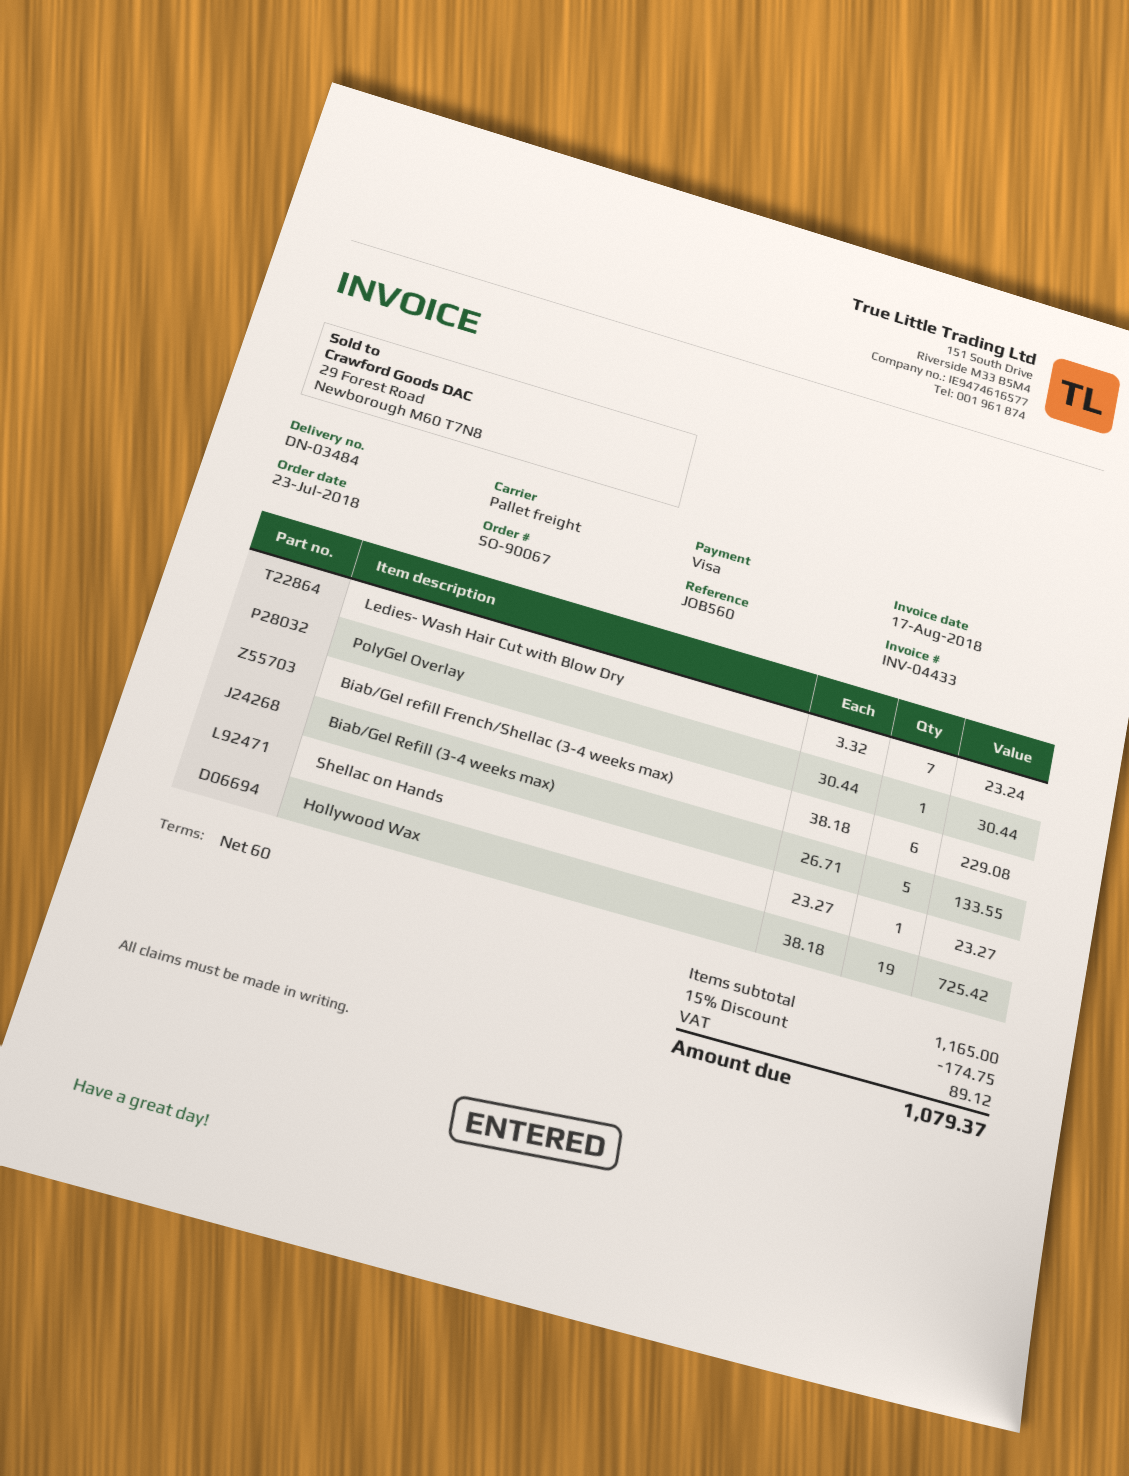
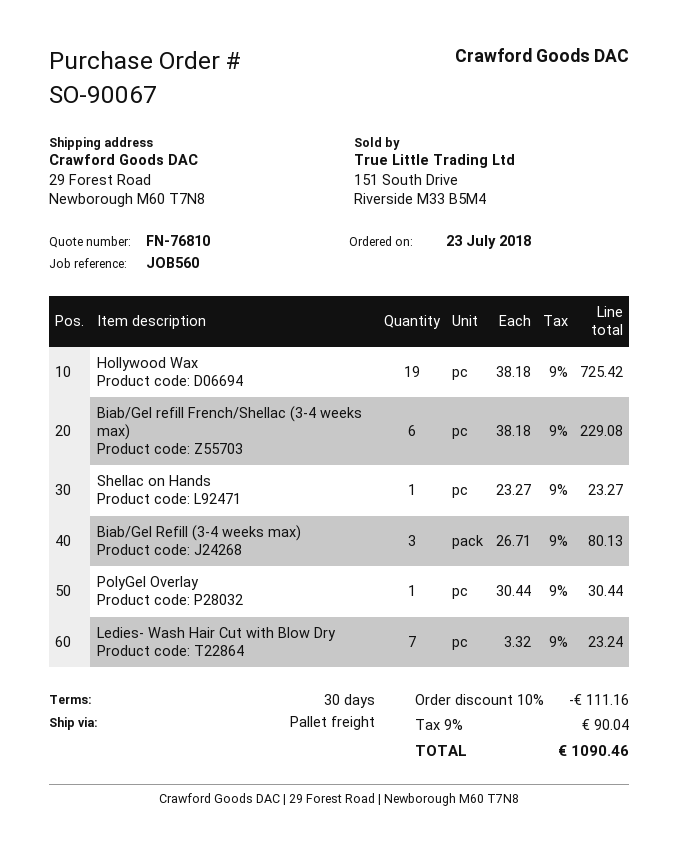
payment terms: 60 days -> 30 days
Biab/Gel Refill (3-4 weeks max): 5 x 26.71 = 133.55 -> 3 x 26.71 = 80.13
discount: 15% = 174.75 -> 10% = 111.16
tax: 89.12 -> 90.04
total: 1079.37 -> 1090.46

